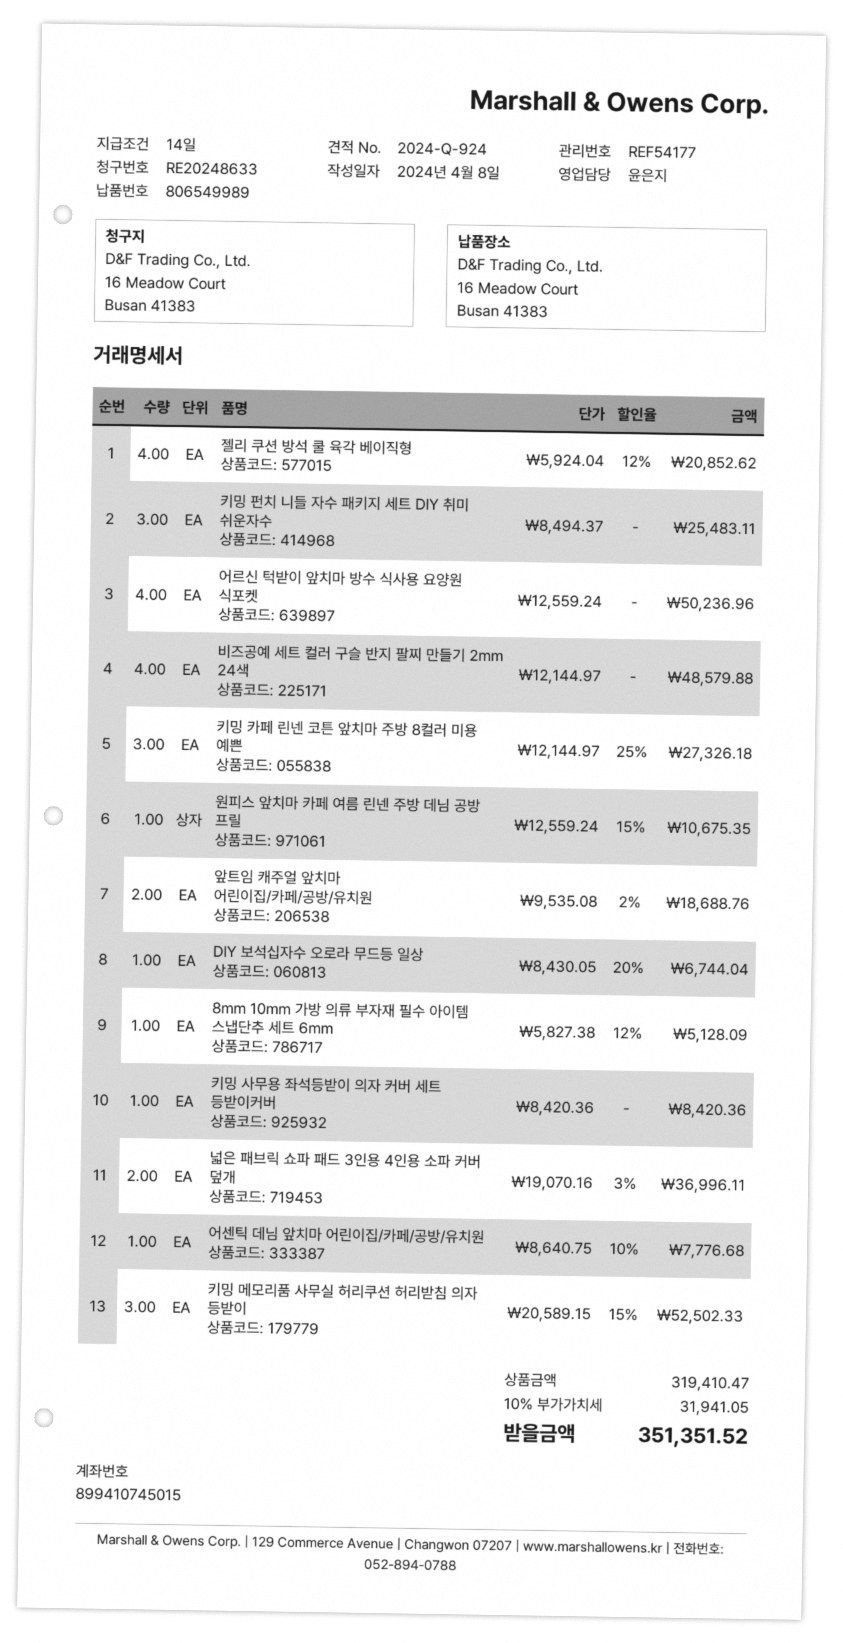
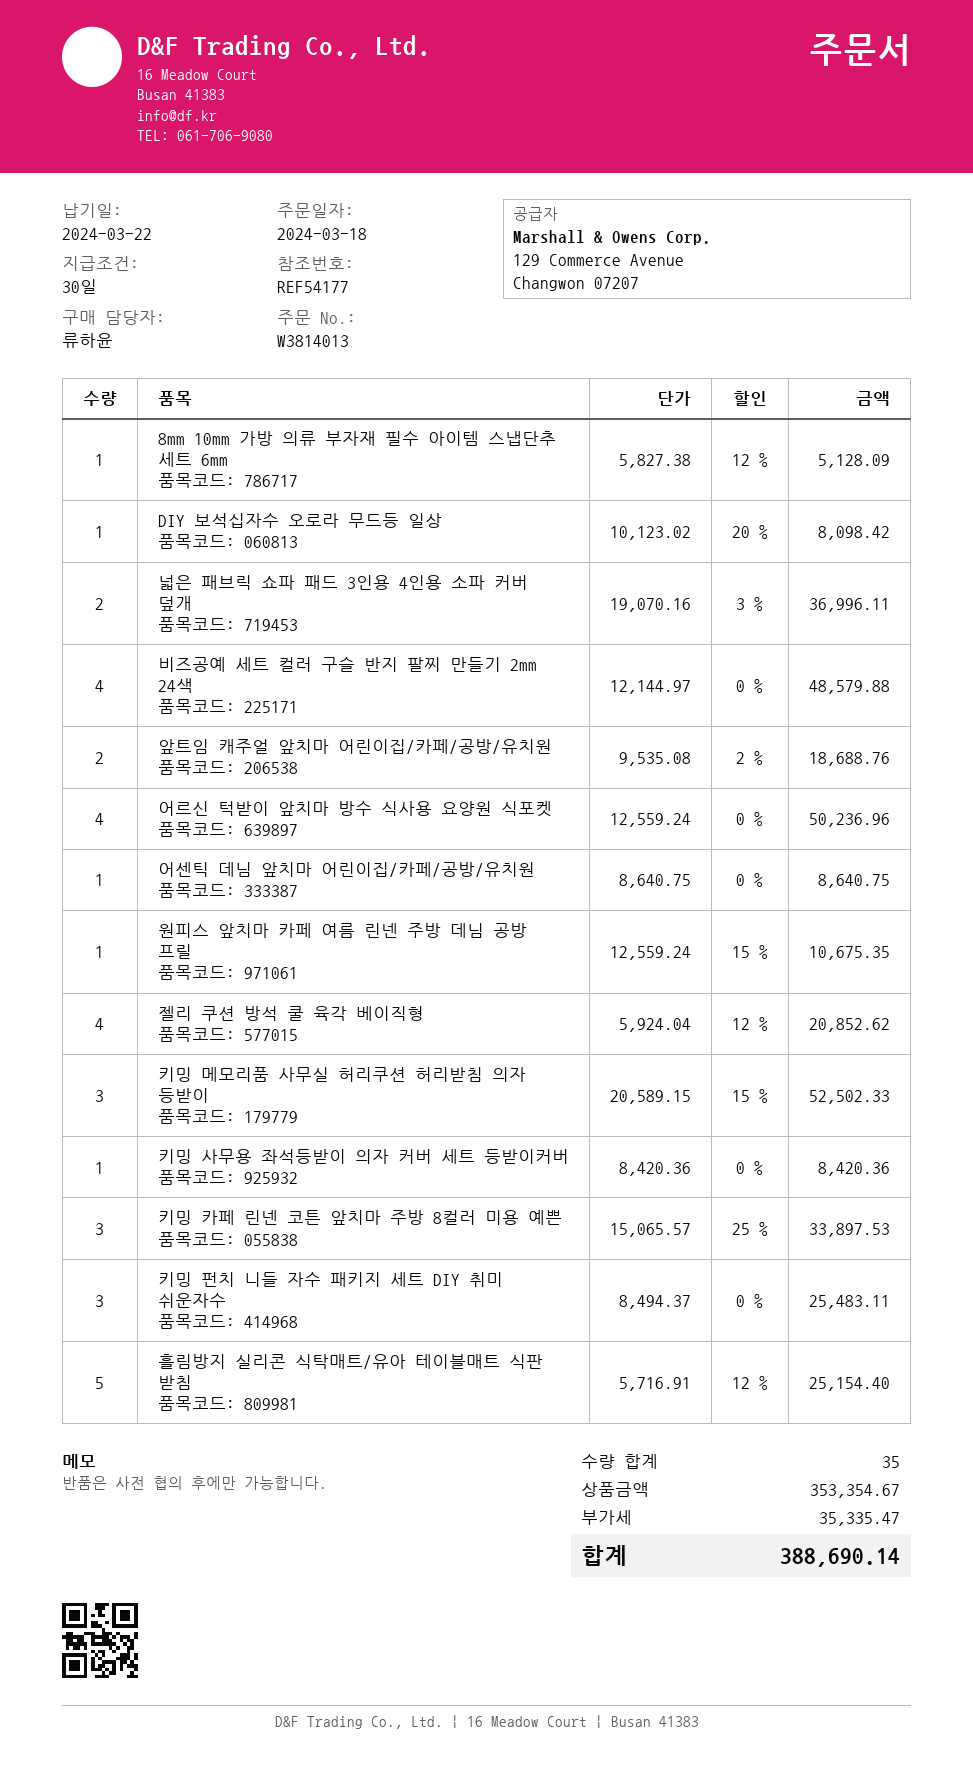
payment terms: 14 days -> 30 days
키밍 카페 린넨 코튼 앞치마 주방 8컬러 미용 예쁜: 3 x 12144.97 - 25% = 27326.18 -> 3 x 15065.57 - 25% = 33897.53
DIY 보석십자수 오로라 무드등 일상: 1 x 8430.05 - 20% = 6744.04 -> 1 x 10123.02 - 20% = 8098.42
어센틱 데님 앞치마 어린이집/카페/공방/유치원: 1 x 8640.75 - 10% = 7776.68 -> 1 x 8640.75 = 8640.75
흘림방지 실리콘 식탁매트/유아 테이블매트 식판 받침: none -> 5 x 5716.91 - 12% = 25154.40
subtotal: 319410.47 -> 353354.67
tax: 31941.05 -> 35335.47
total: 351351.52 -> 388690.14

